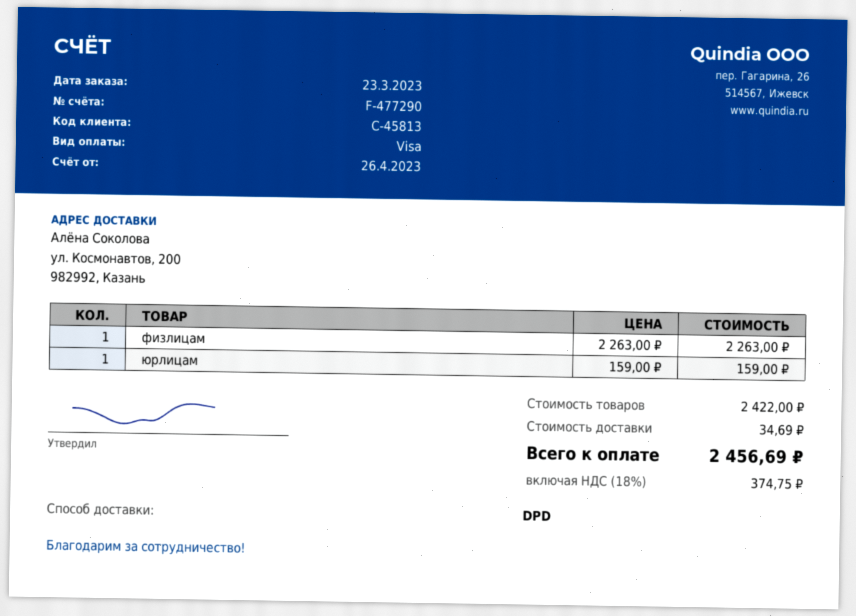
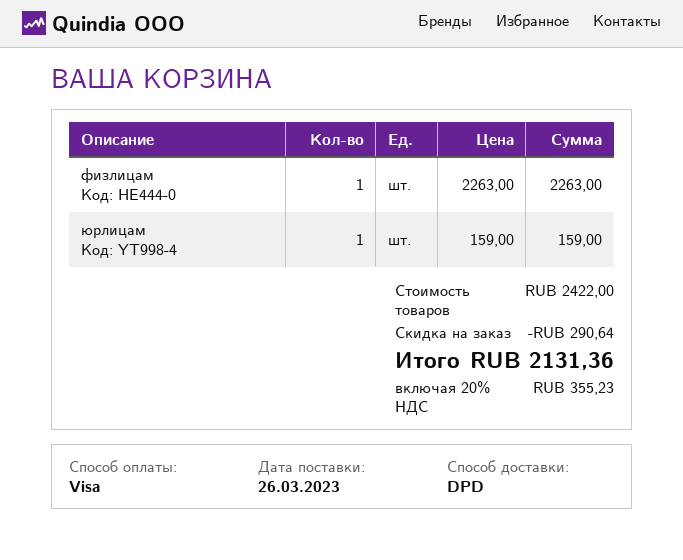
discount: none -> 290.64
shipping: 34.69 -> none
tax: 18% = 374.75 -> 20% = 355.23
total: 2456.69 -> 2131.36

